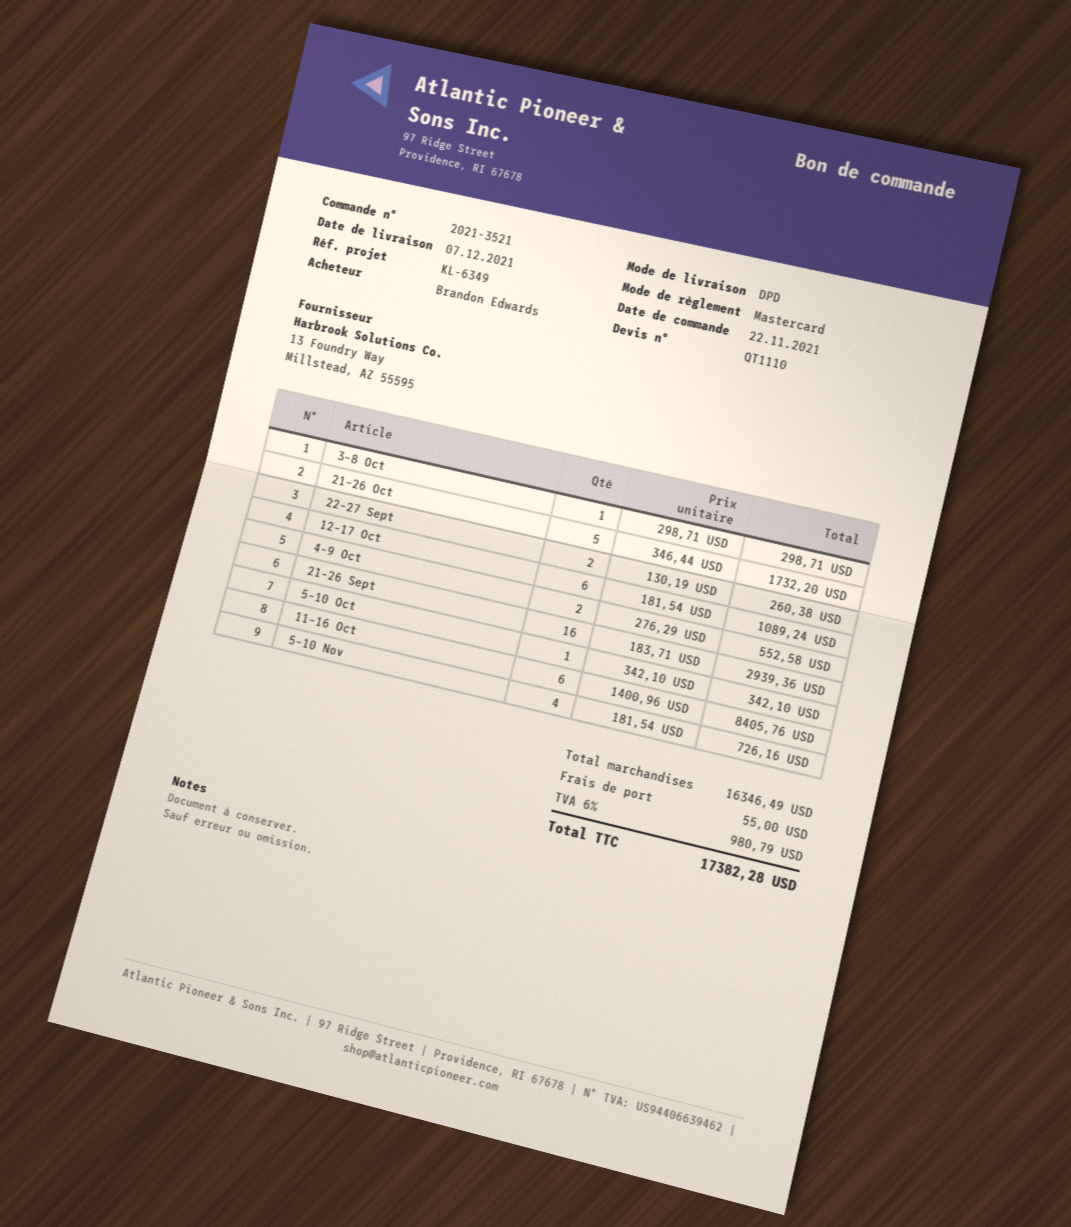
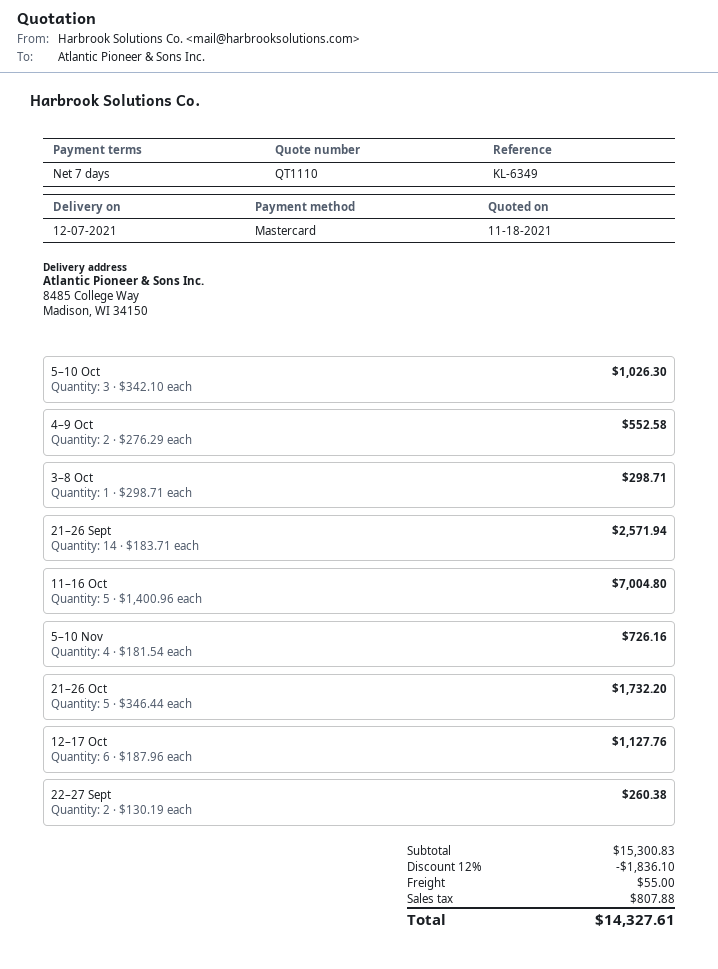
12–17 Oct: 6 x 181.54 = 1089.24 -> 6 x 187.96 = 1127.76
21–26 Sept: 16 x 183.71 = 2939.36 -> 14 x 183.71 = 2571.94
5–10 Oct: 1 x 342.10 = 342.10 -> 3 x 342.10 = 1026.30
11–16 Oct: 6 x 1400.96 = 8405.76 -> 5 x 1400.96 = 7004.80
subtotal: 16346.49 -> 15300.83
discount: none -> 12% = 1836.10
tax: 980.79 -> 807.88
total: 17382.28 -> 14327.61

